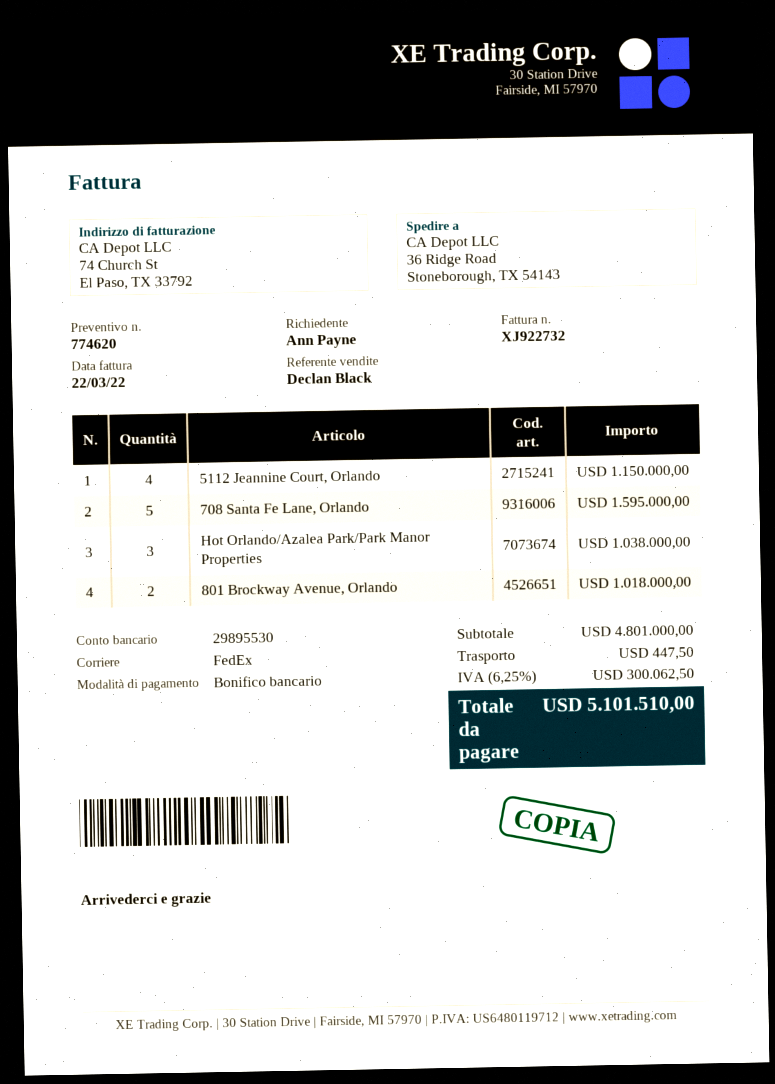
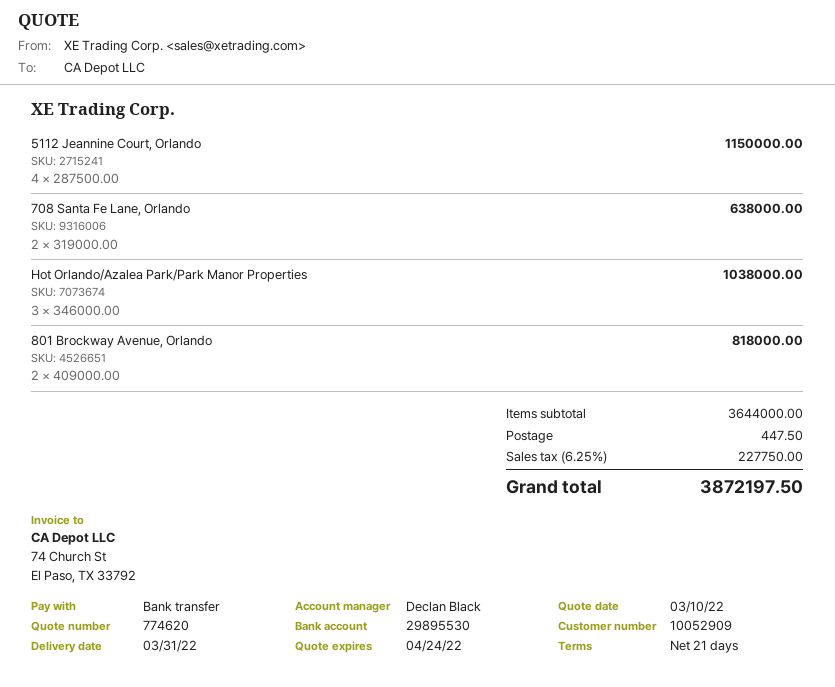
708 Santa Fe Lane, Orlando: 5 for 1595000.00 -> 2 for 638000.00
801 Brockway Avenue, Orlando: 2 for 1018000.00 -> 2 for 818000.00
subtotal: 4801000.00 -> 3644000.00
tax: 6.25% = 300062.50 -> 6.25% = 227750.00
total: 5101510.00 -> 3872197.50

